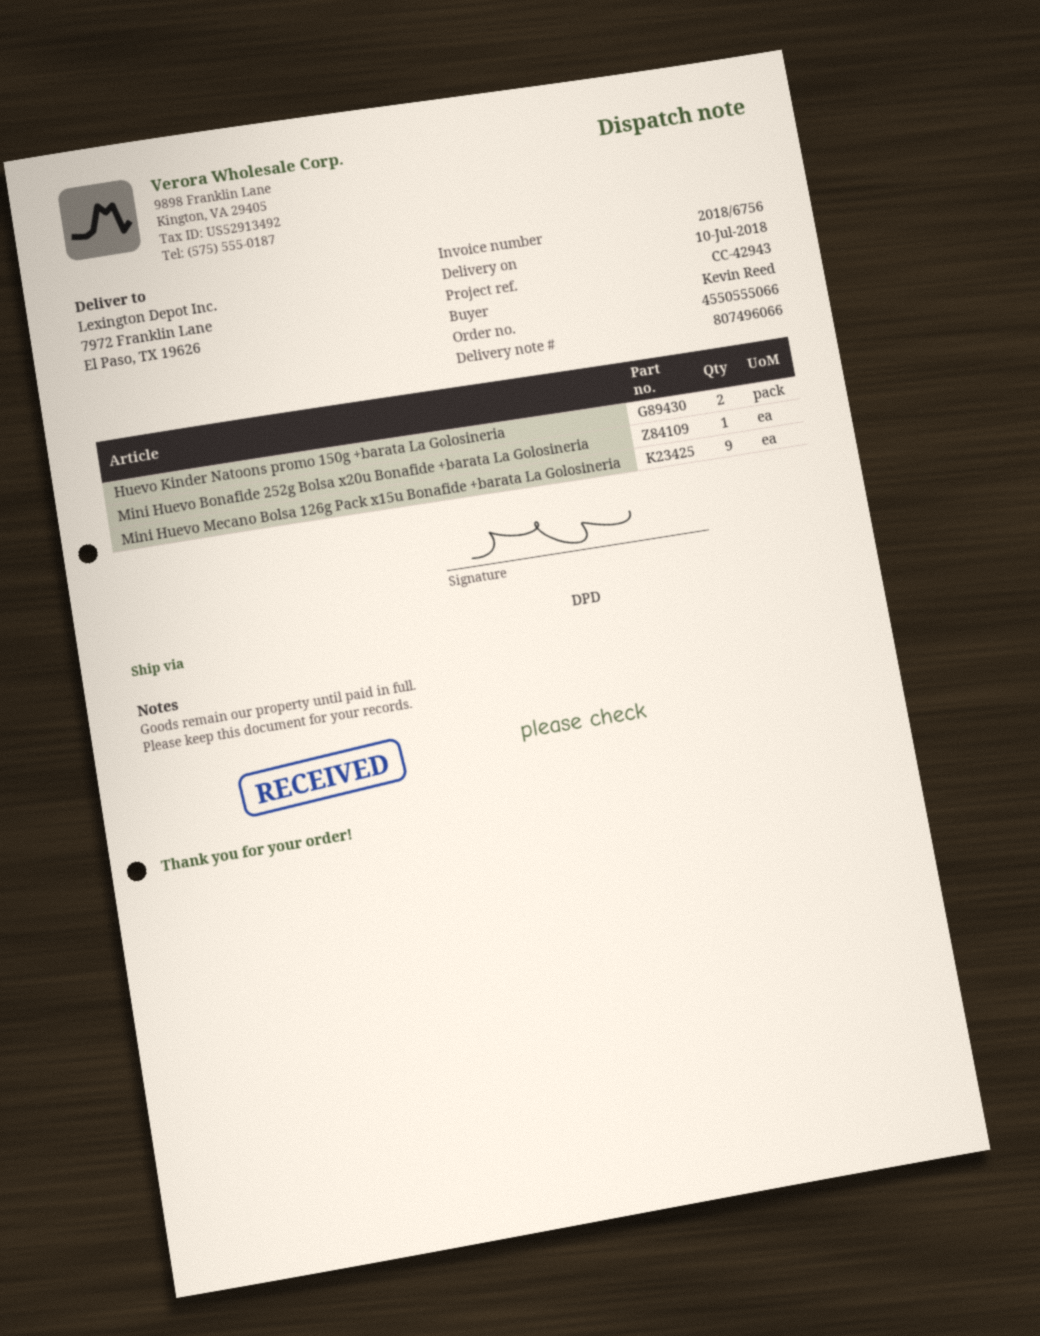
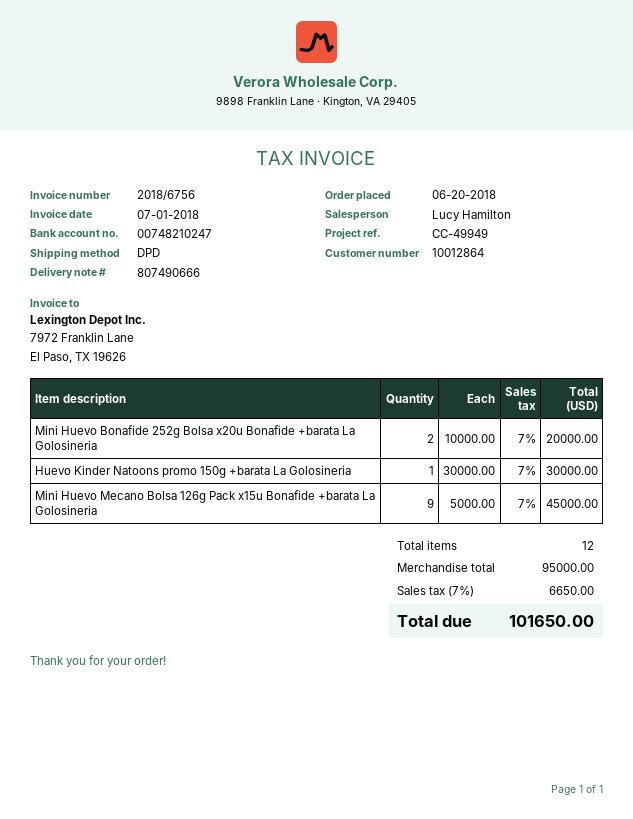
delivery note number: 807496066 -> 807490666
reference: CC-42943 -> CC-49949
Huevo Kinder Natoons promo 150g +barata La Golosineria: 2 -> 1
Mini Huevo Bonafide 252g Bolsa x20u Bonafide +barata La Golosineria: 1 -> 2

